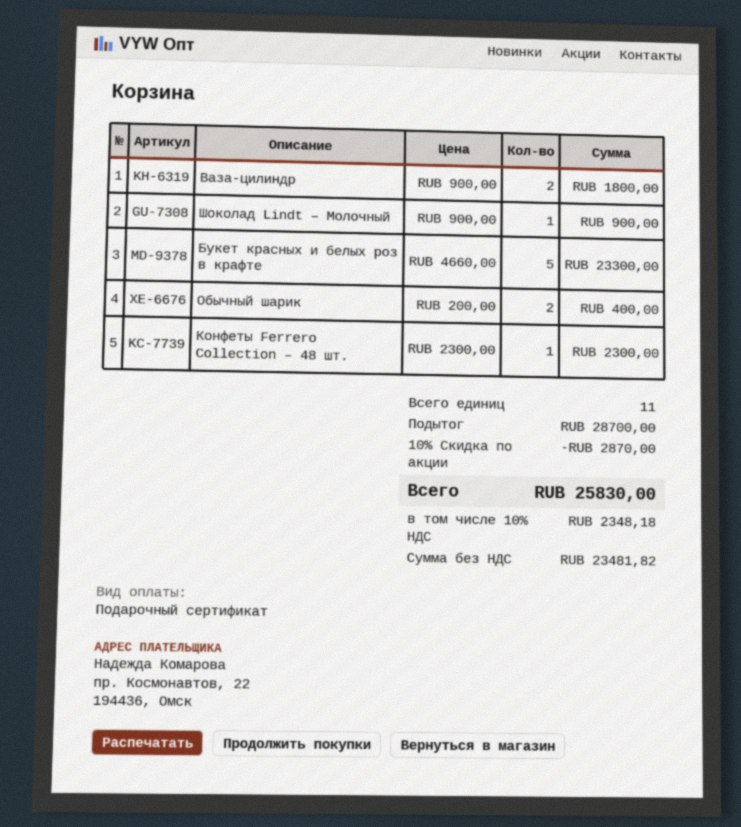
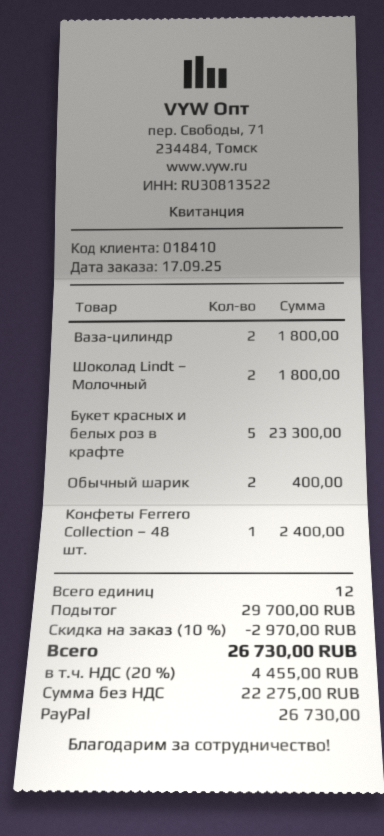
payment method: gift card -> PayPal
Шоколад Lindt – Молочный: 1 for 900.00 -> 2 for 1800.00
Конфеты Ferrero Collection – 48 шт.: 1 for 2300.00 -> 1 for 2400.00
total quantity: 11 -> 12
subtotal: 28700.00 -> 29700.00
discount: 10% = 2870.00 -> 10% = 2970.00
net: 23481.82 -> 22275.00
tax: 10% = 2348.18 -> 20% = 4455.00
total: 25830.00 -> 26730.00

